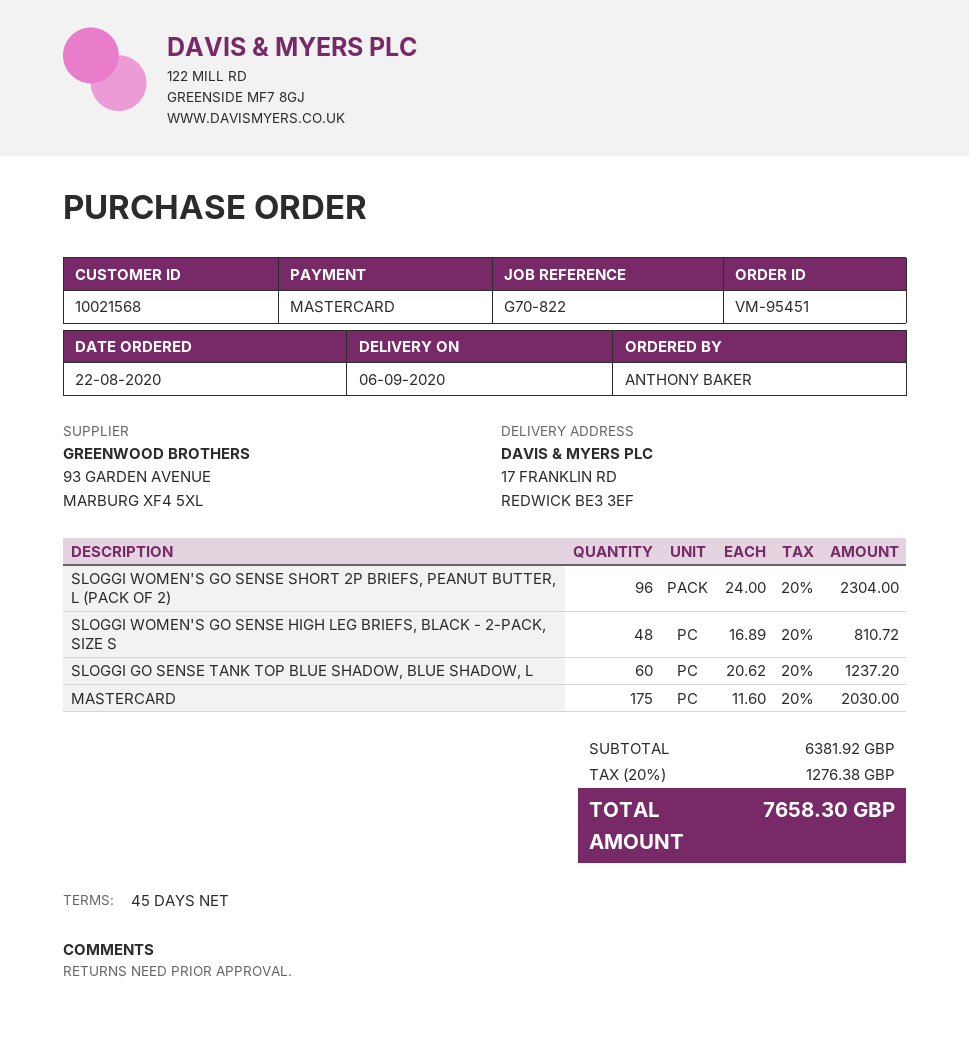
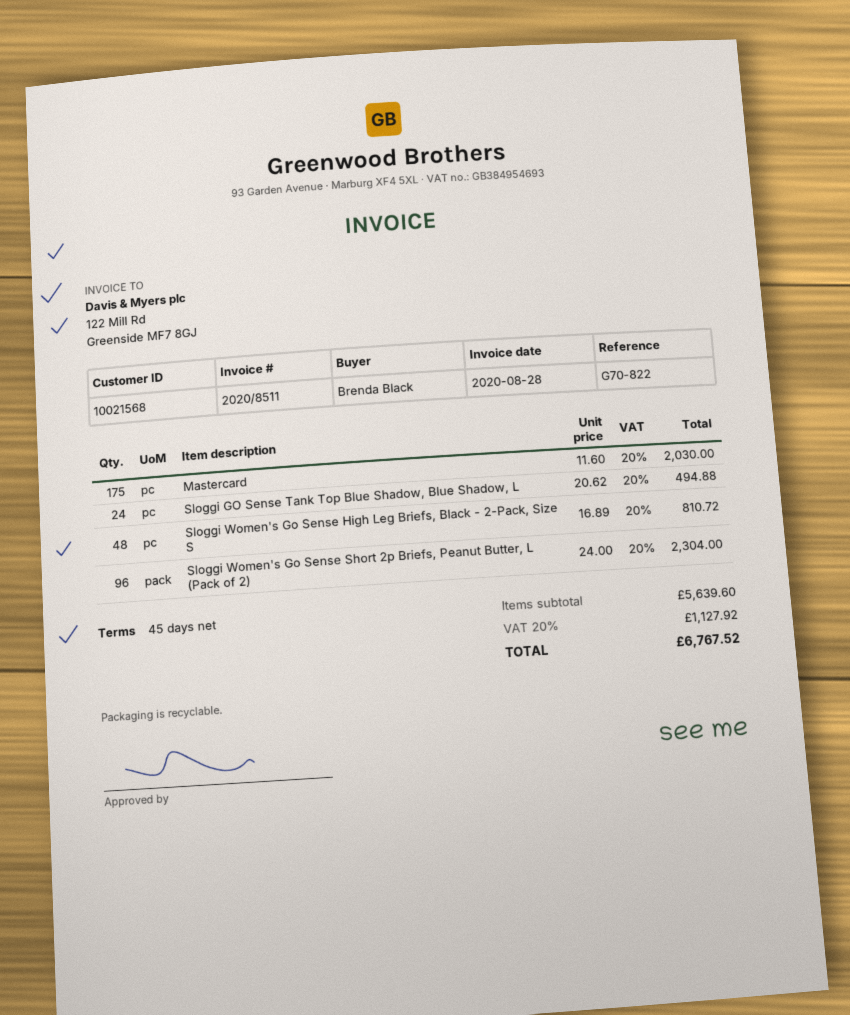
ordered by: ANTHONY BAKER -> Brenda Black
SLOGGI GO SENSE TANK TOP BLUE SHADOW, BLUE SHADOW, L: 60 x 20.62 = 1237.20 -> 24 x 20.62 = 494.88
subtotal: 6381.92 -> 5639.60
tax: 20% = 1276.38 -> 20% = 1127.92
total: 7658.30 -> 6767.52

